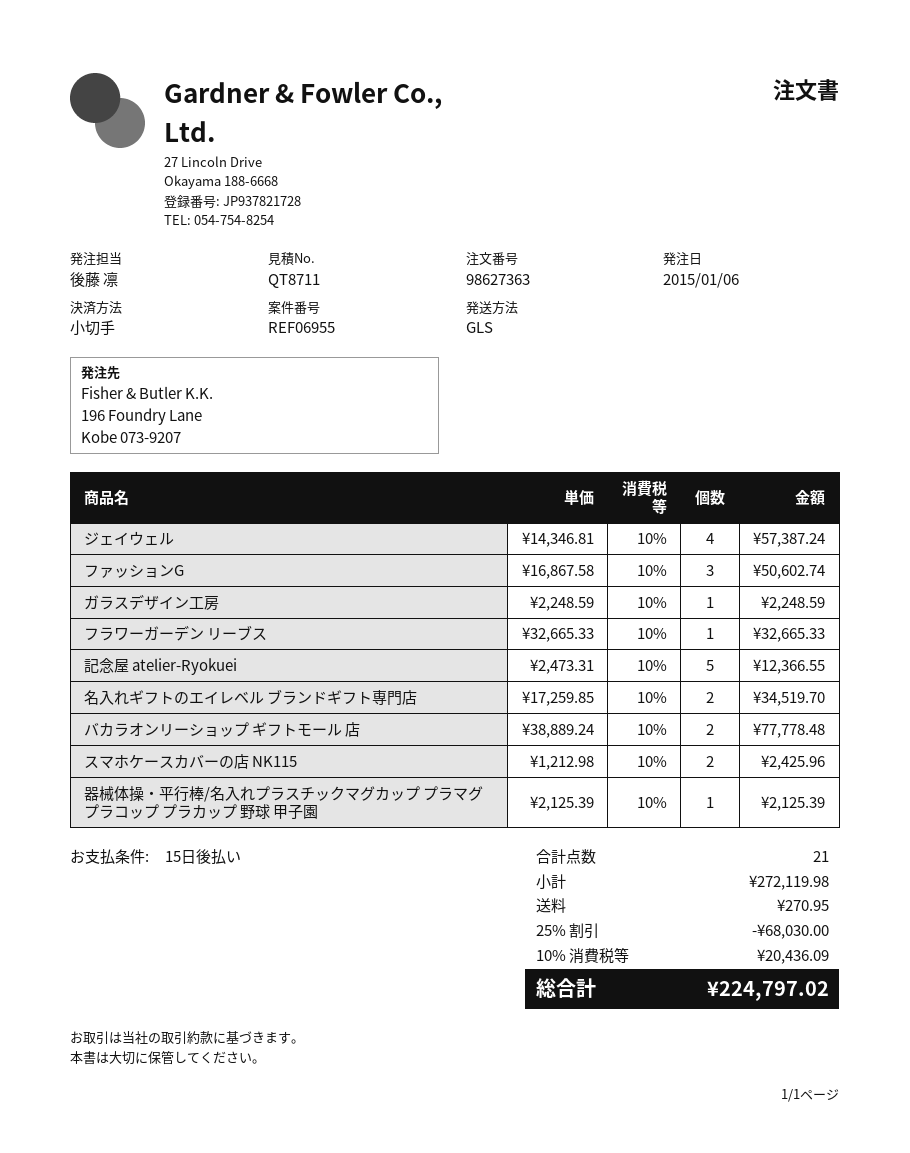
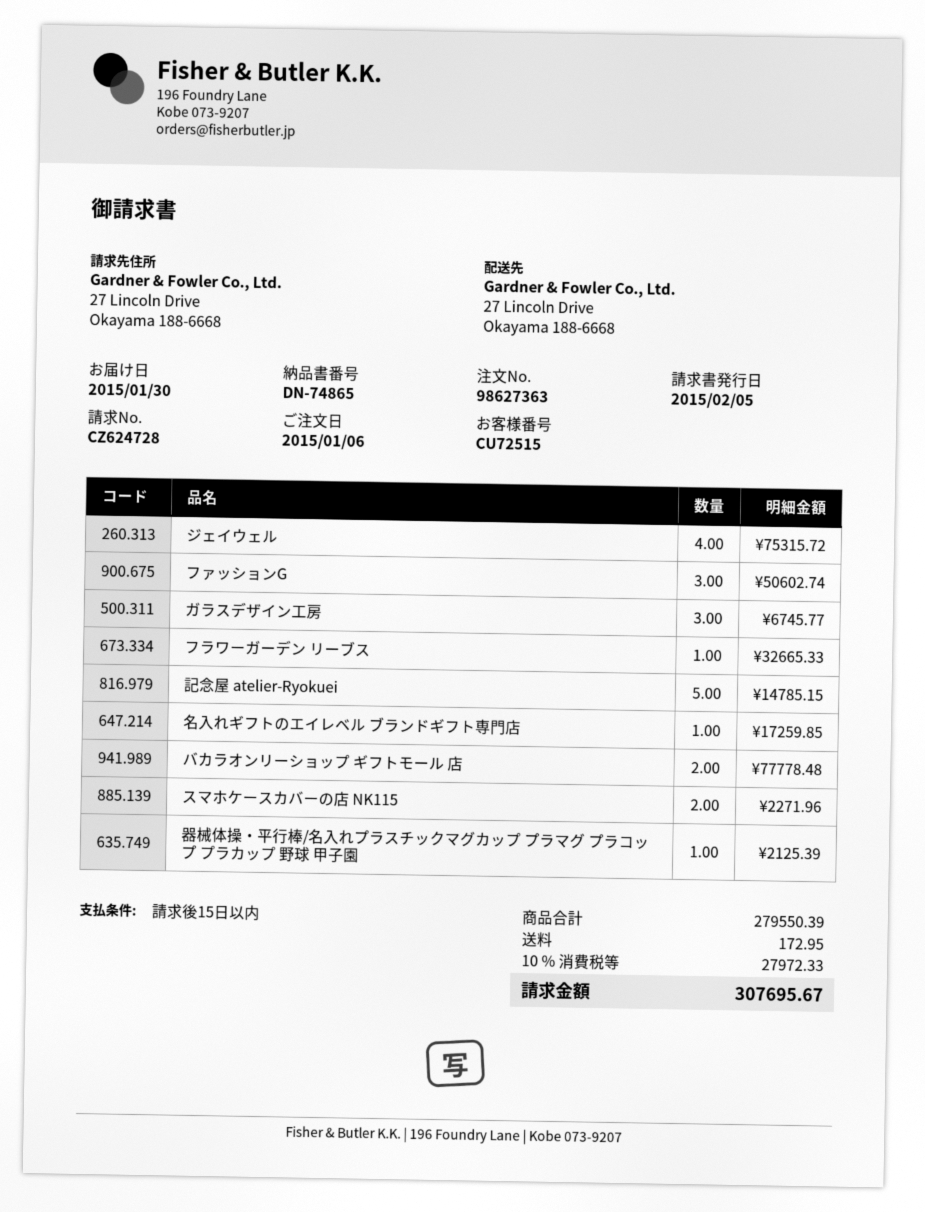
ジェイウェル: 4 for 57387.24 -> 4 for 75315.72
ガラスデザイン工房: 1 for 2248.59 -> 3 for 6745.77
記念屋 atelier-Ryokuei: 5 for 12366.55 -> 5 for 14785.15
名入れギフトのエイレベル ブランドギフト専門店: 2 for 34519.70 -> 1 for 17259.85
スマホケースカバーの店 NK115: 2 for 2425.96 -> 2 for 2271.96
subtotal: 272119.98 -> 279550.39
discount: 25% = 68030.00 -> none
shipping: 270.95 -> 172.95
tax: 10% = 20436.09 -> 10% = 27972.33
total: 224797.02 -> 307695.67

